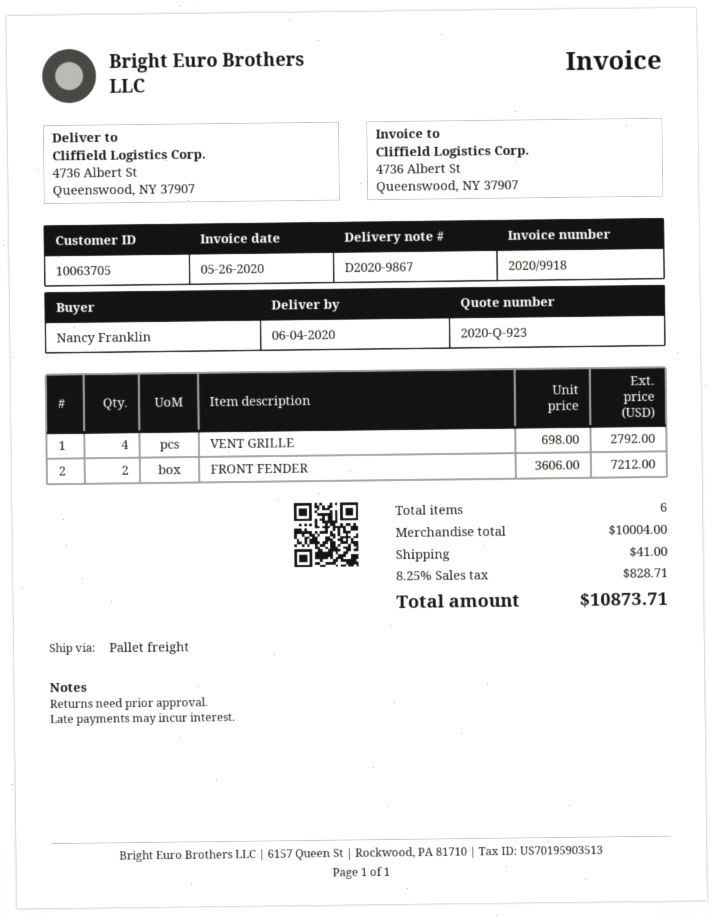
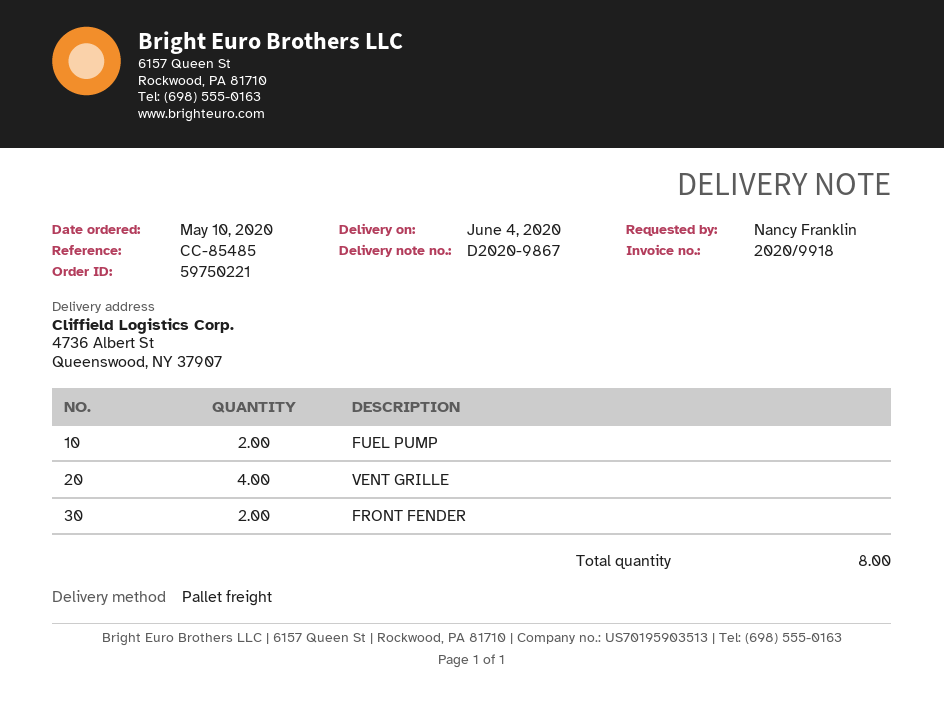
FUEL PUMP: none -> 2
total quantity: 6 -> 8

